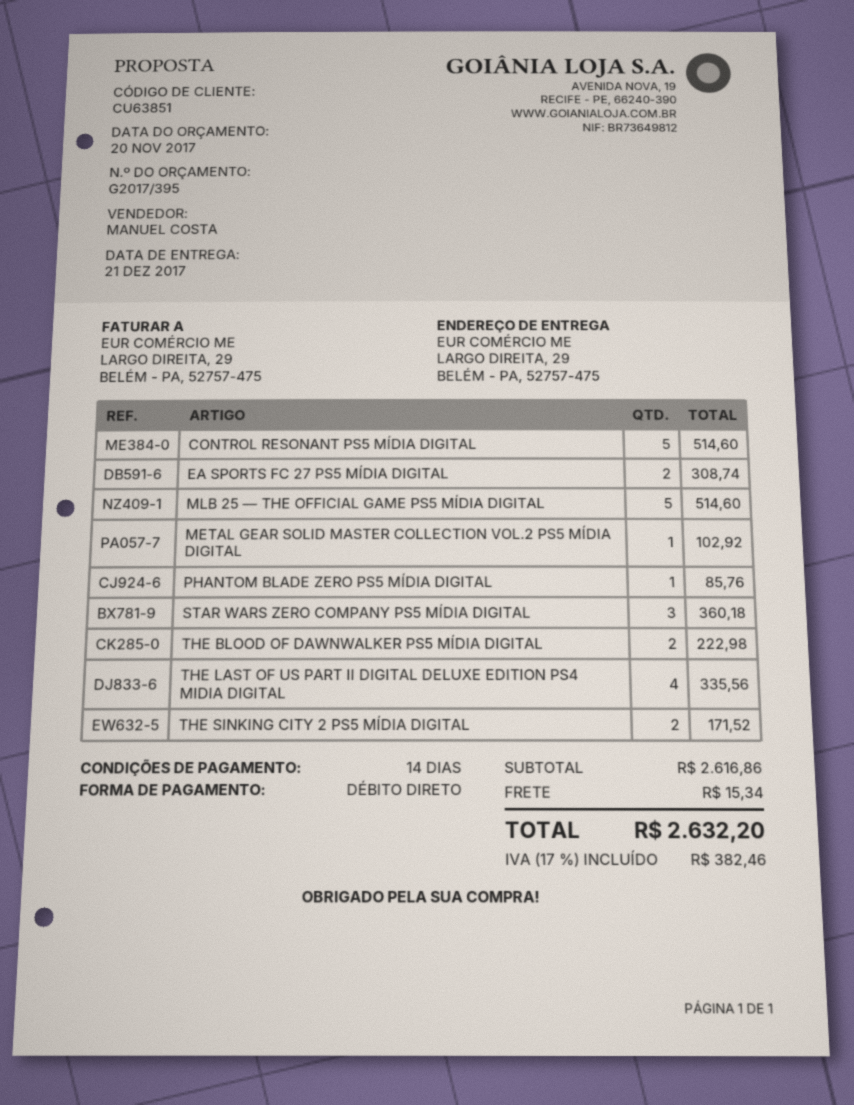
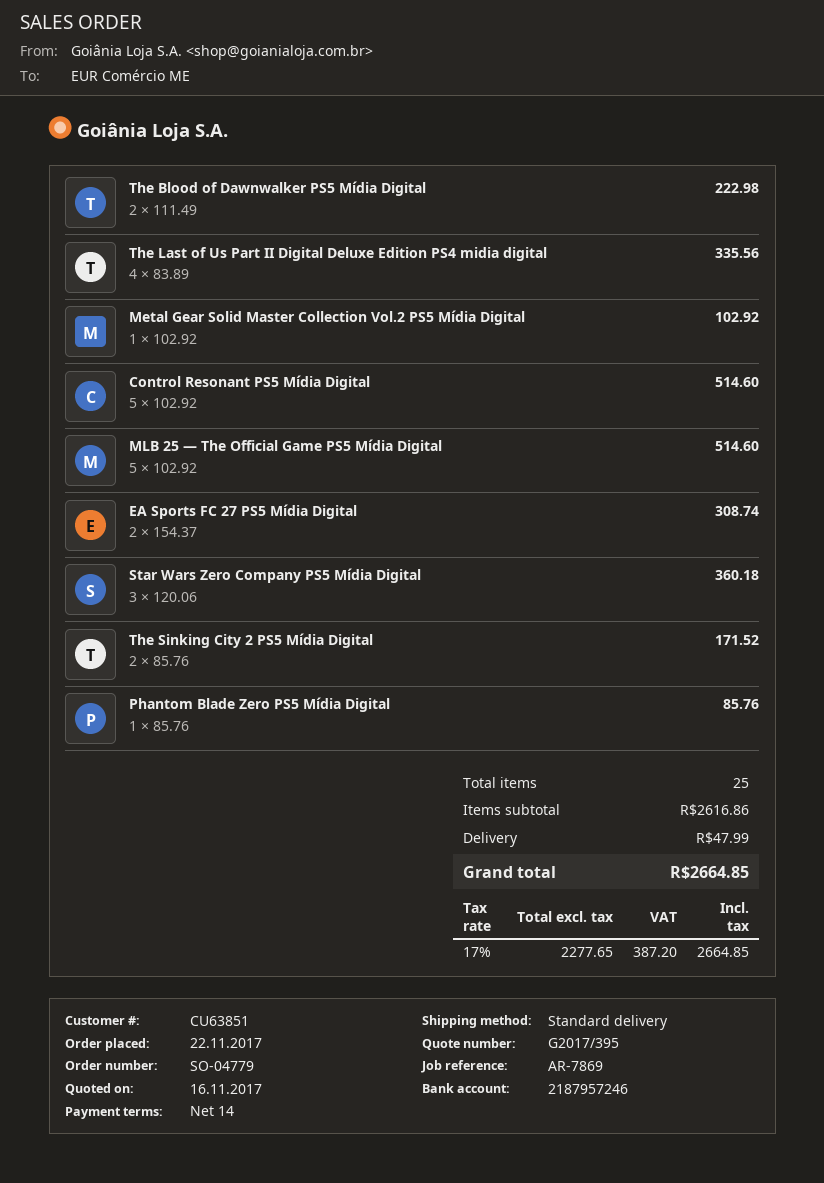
quote date: 2017-11-20 -> 2017-11-16
shipping: 15.34 -> 47.99
tax: 17% = 382.46 -> 17% = 387.20
total: 2632.20 -> 2664.85

